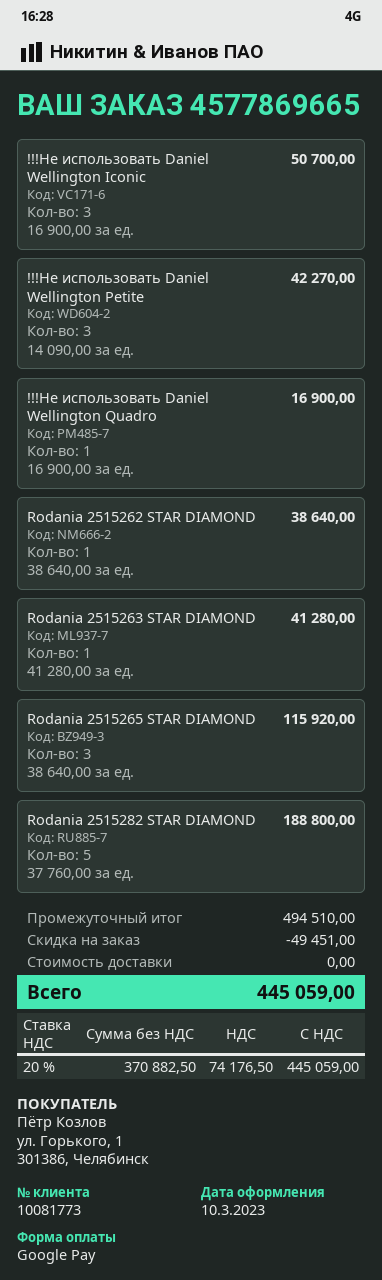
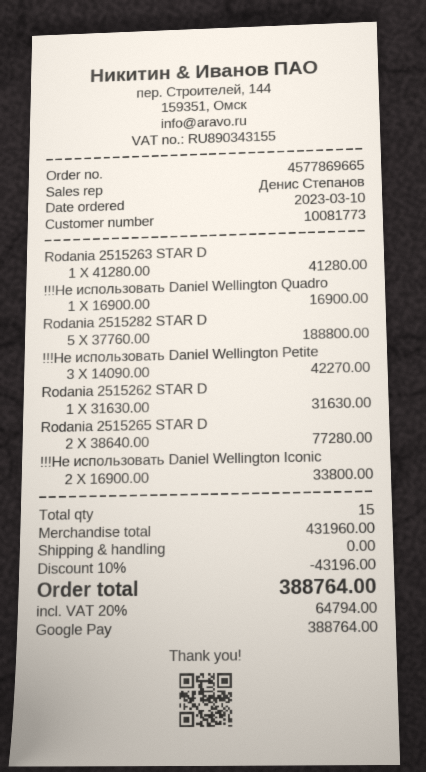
!!!Не использовать Daniel Wellington Iconic: 3 x 16900.00 = 50700.00 -> 2 x 16900.00 = 33800.00
Rodania 2515262 STAR DIAMOND: 1 x 38640.00 = 38640.00 -> 1 x 31630.00 = 31630.00
Rodania 2515265 STAR DIAMOND: 3 x 38640.00 = 115920.00 -> 2 x 38640.00 = 77280.00
subtotal: 494510.00 -> 431960.00
discount: 49451.00 -> 43196.00
tax: 20% = 74176.50 -> 20% = 64794.00
total: 445059.00 -> 388764.00

